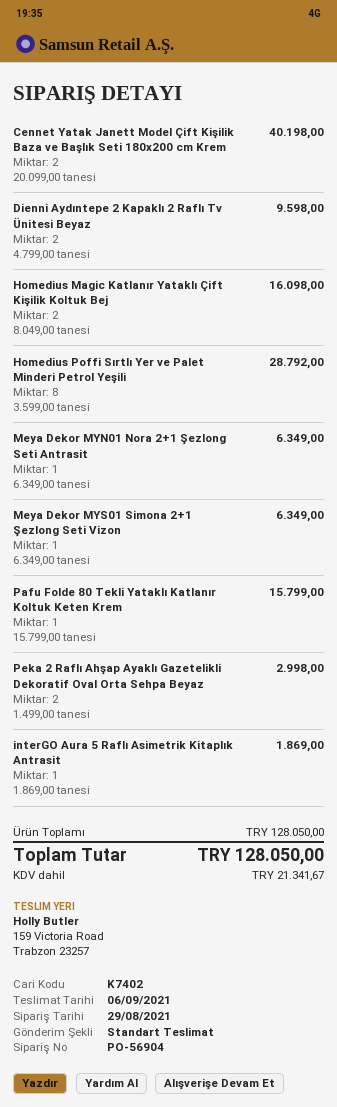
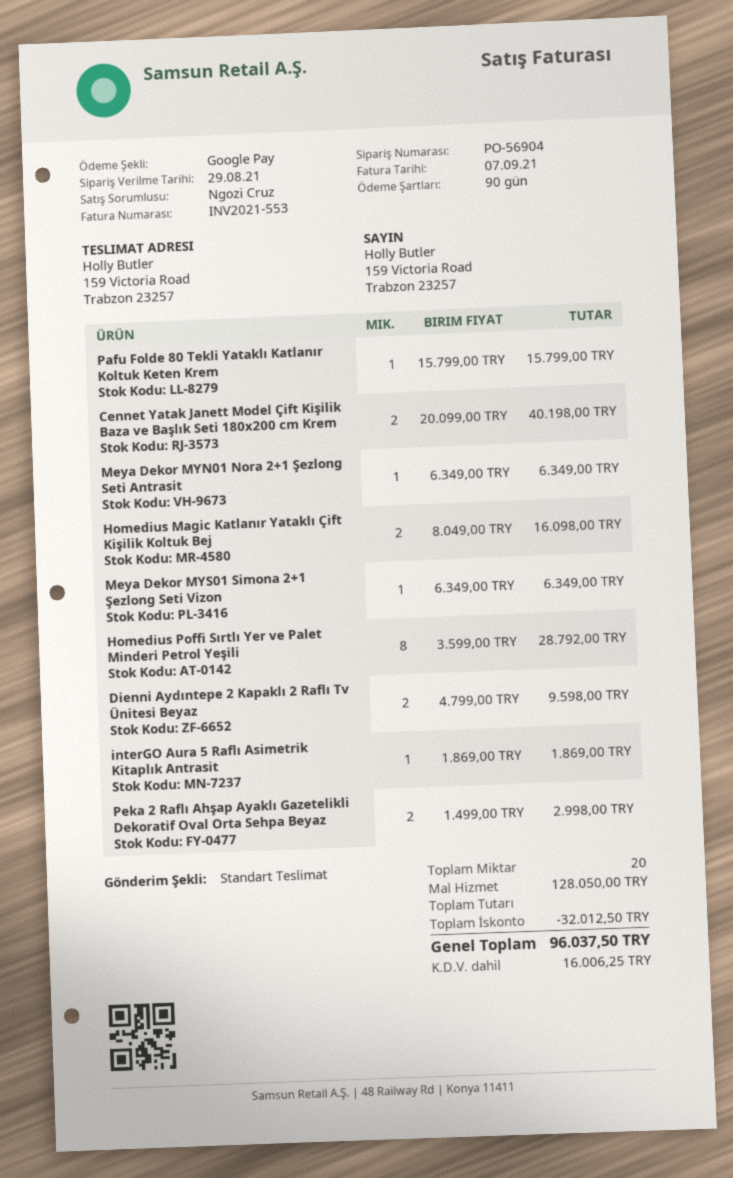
discount: none -> 32012.50
tax: 21341.67 -> 16006.25
total: 128050.00 -> 96037.50

